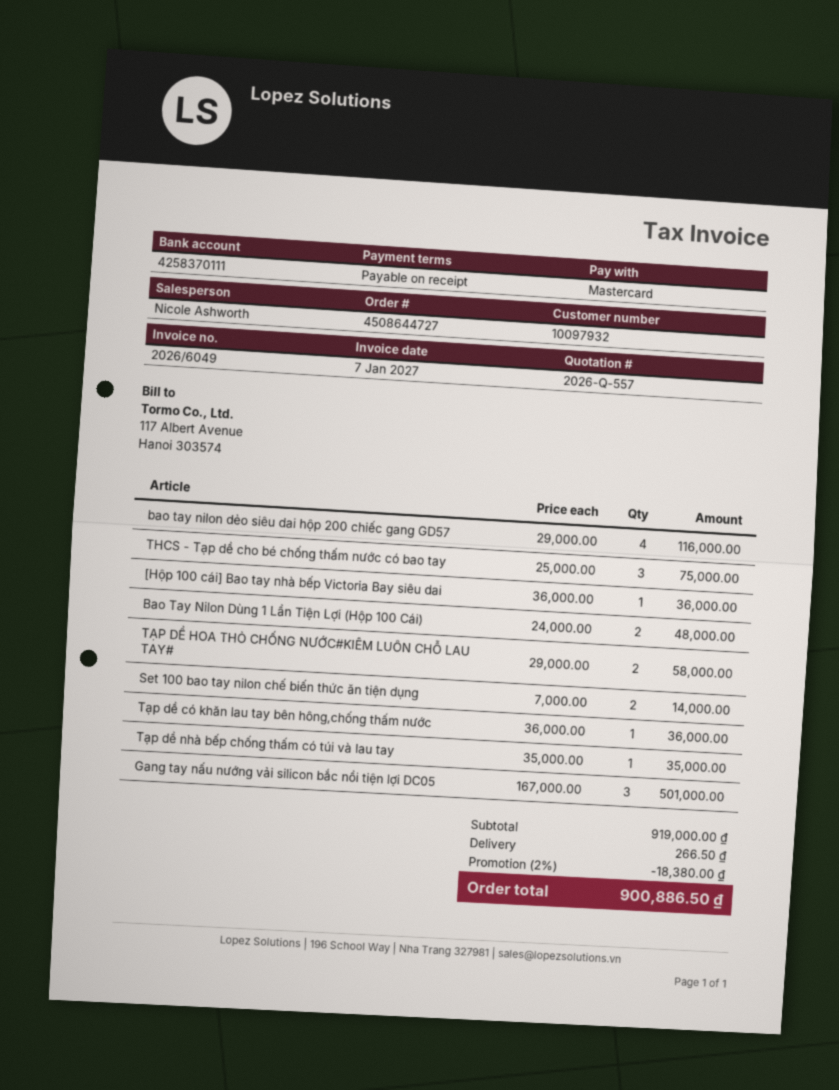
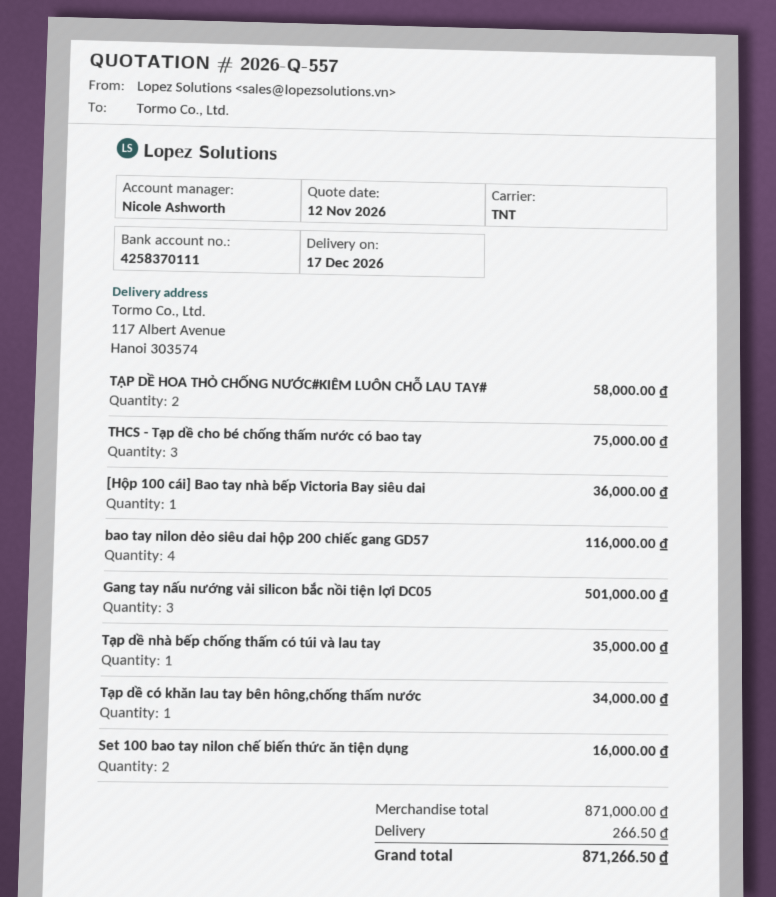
Bao Tay Nilon Dùng 1 Lần Tiện Lợi (Hộp 100 Cái): 2 for 48000.00 -> none
Set 100 bao tay nilon chế biến thức ăn tiện dụng: 2 for 14000.00 -> 2 for 16000.00
Tạp dề có khăn lau tay bên hông,chống thấm nước: 1 for 36000.00 -> 1 for 34000.00
subtotal: 919000.00 -> 871000.00
discount: 2% = 18380.00 -> none
total: 900886.50 -> 871266.50

